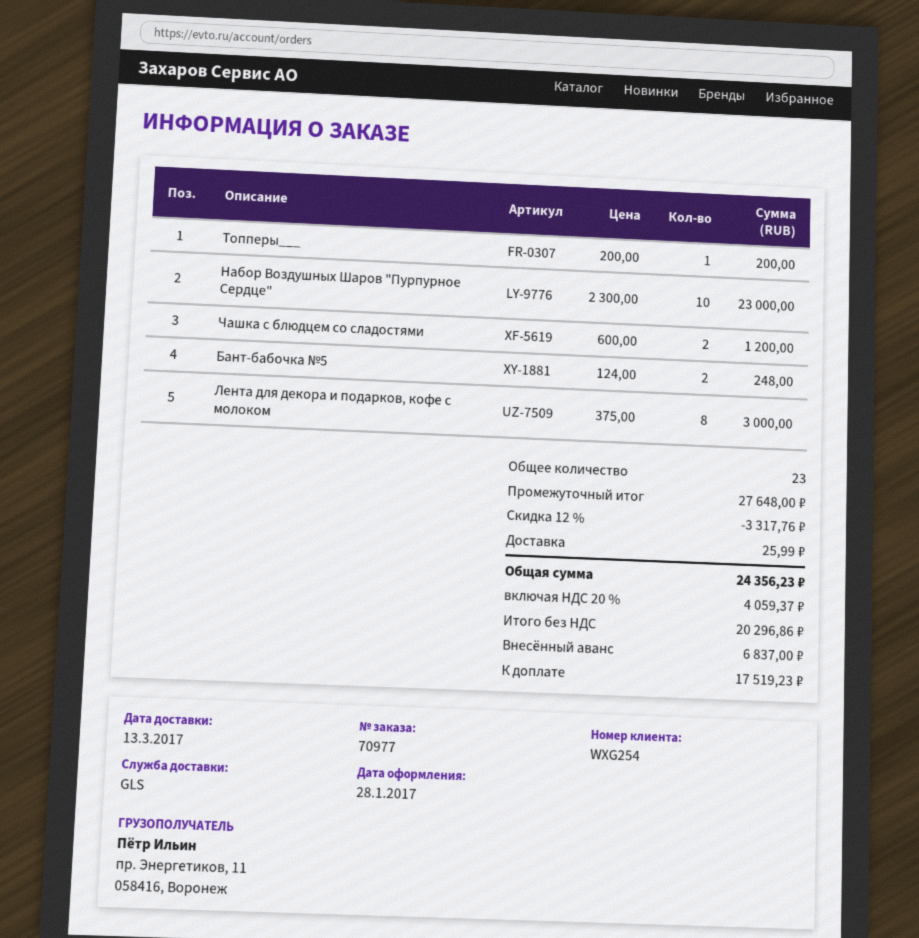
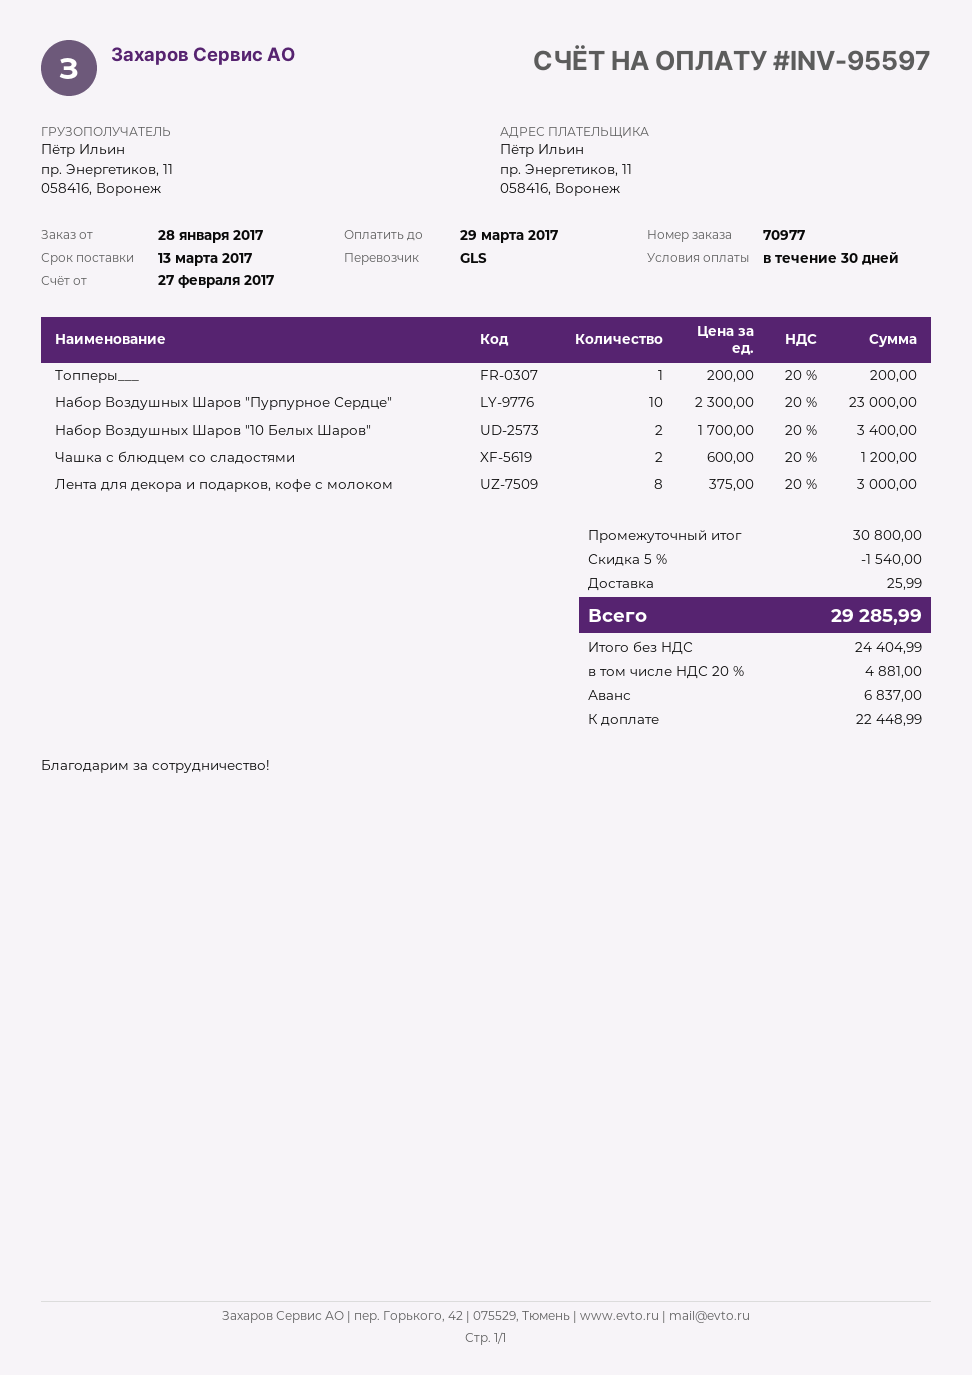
Бант-бабочка №5: 2 x 124.00 = 248.00 -> none
Набор Воздушных Шаров "10 Белых Шаров": none -> 2 x 1700.00 = 3400.00
subtotal: 27648.00 -> 30800.00
discount: 12% = 3317.76 -> 5% = 1540.00
net: 20296.86 -> 24404.99
tax: 20% = 4059.37 -> 20% = 4881.00
total: 24356.23 -> 29285.99
balance: 17519.23 -> 22448.99

